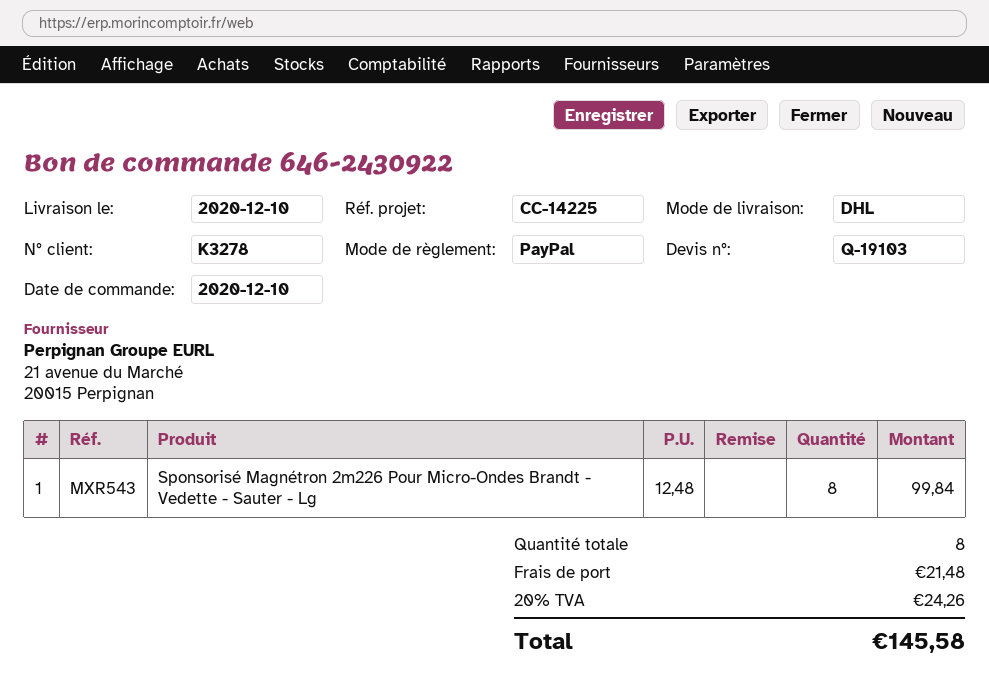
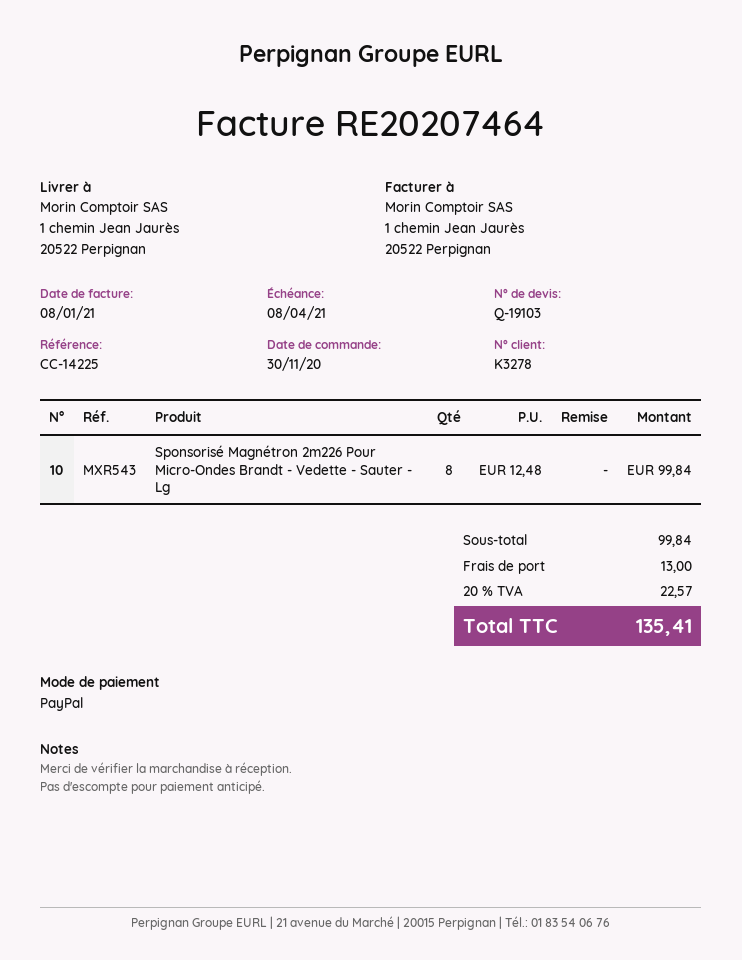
order date: 2020-12-10 -> 2020-11-30
shipping: 21.48 -> 13.00
tax: 20% = 24.26 -> 20% = 22.57
total: 145.58 -> 135.41

